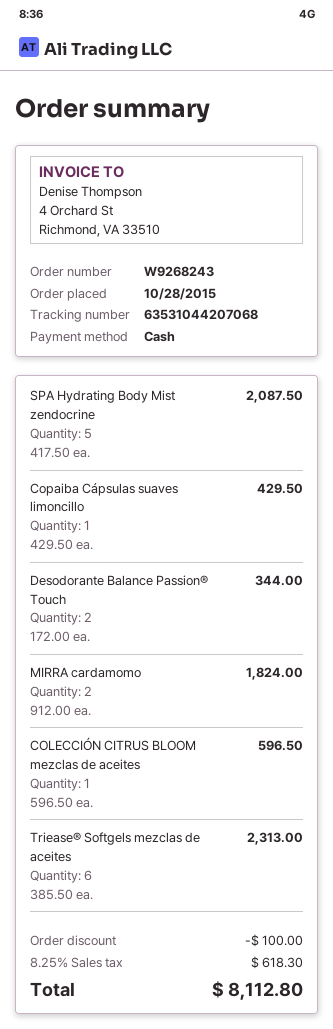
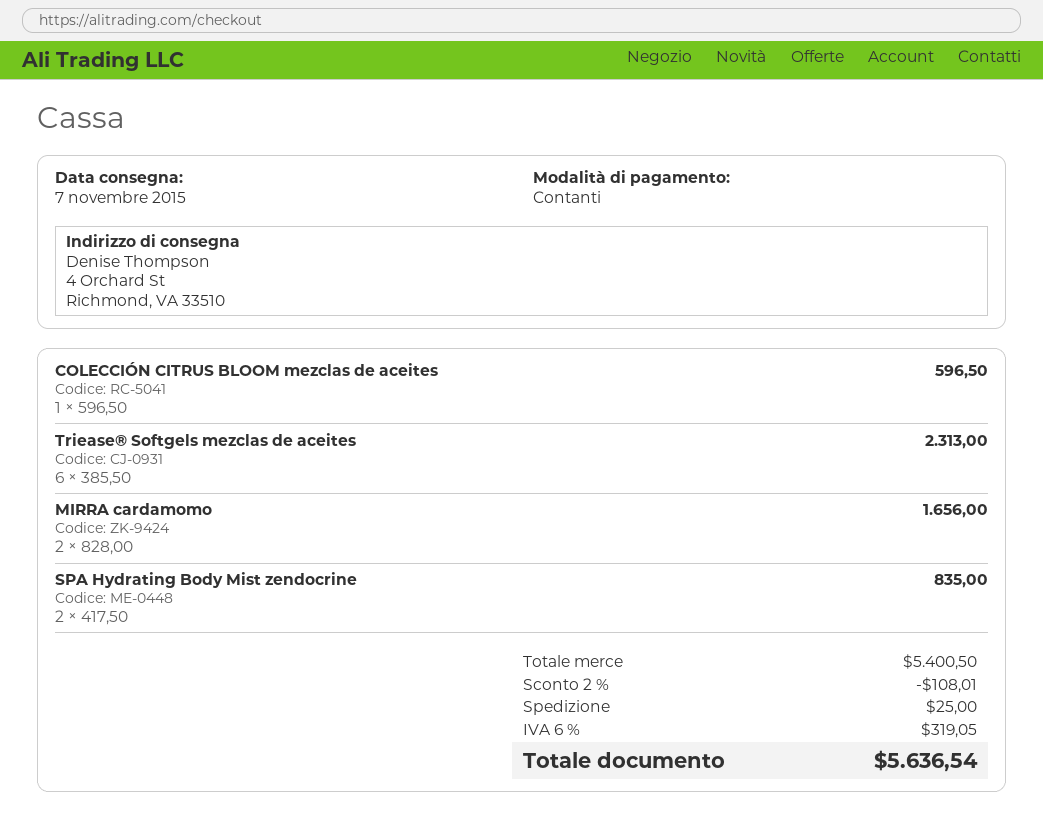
SPA Hydrating Body Mist zendocrine: 5 x 417.50 = 2087.50 -> 2 x 417.50 = 835.00
Copaiba Cápsulas suaves limoncillo: 1 x 429.50 = 429.50 -> none
Desodorante Balance Passion® Touch: 2 x 172.00 = 344.00 -> none
MIRRA cardamomo: 2 x 912.00 = 1824.00 -> 2 x 828.00 = 1656.00
discount: 100.00 -> 108.01
shipping: none -> 25.00
tax: 8.25% = 618.30 -> 6% = 319.05
total: 8112.80 -> 5636.54

